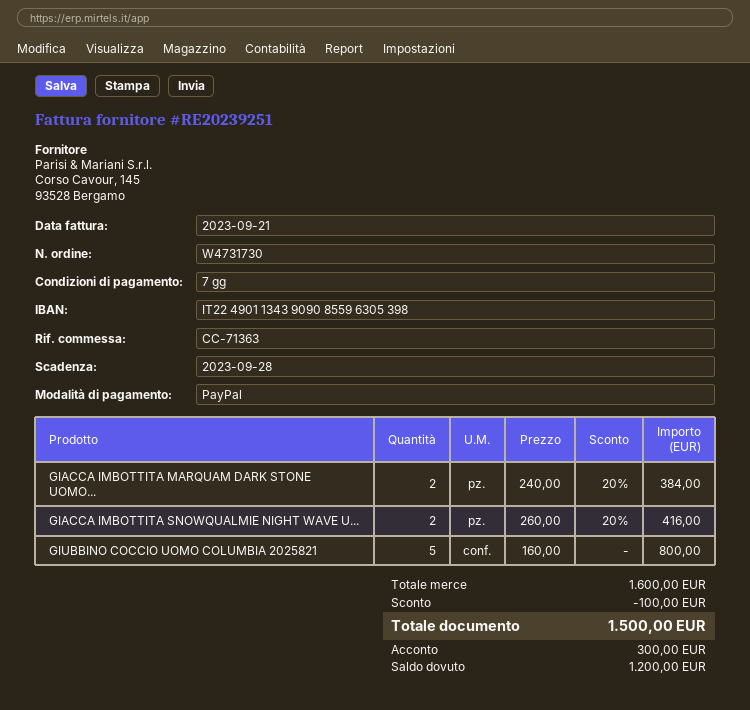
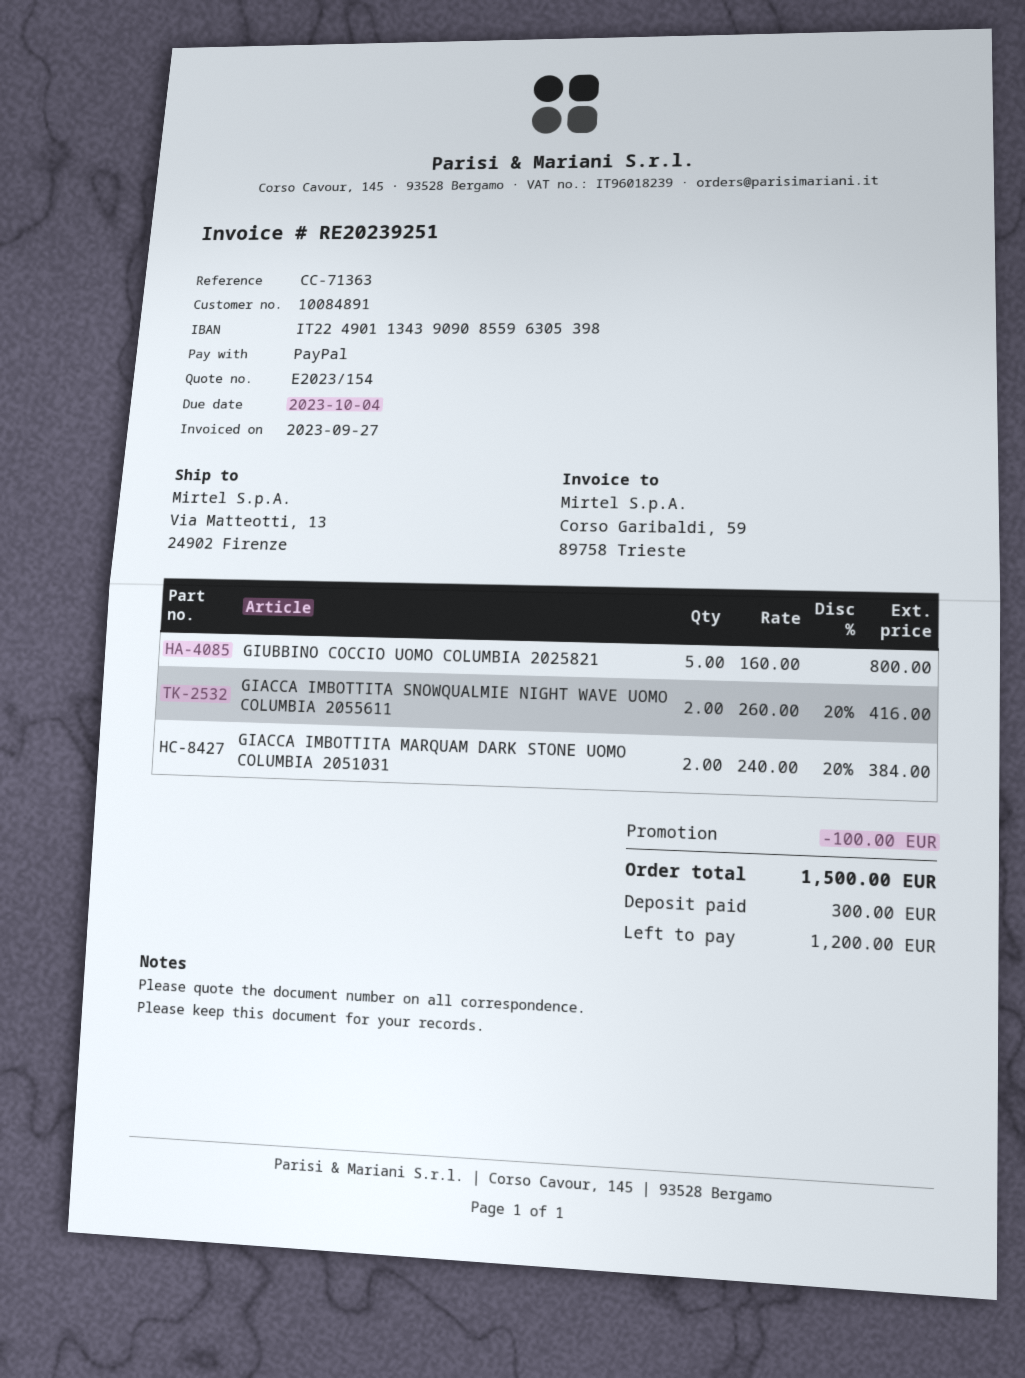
invoice date: 2023-09-21 -> 2023-09-27
due date: 2023-09-28 -> 2023-10-04

